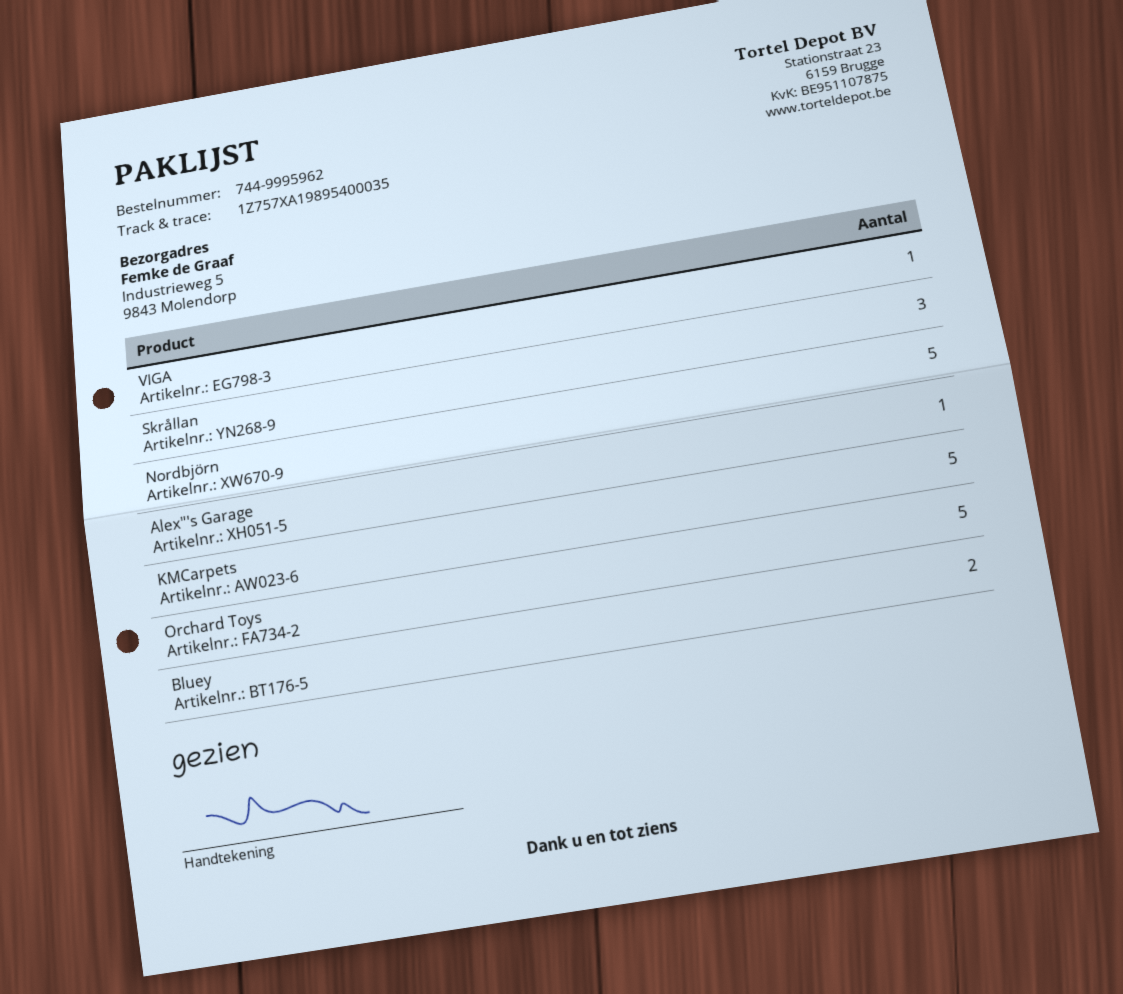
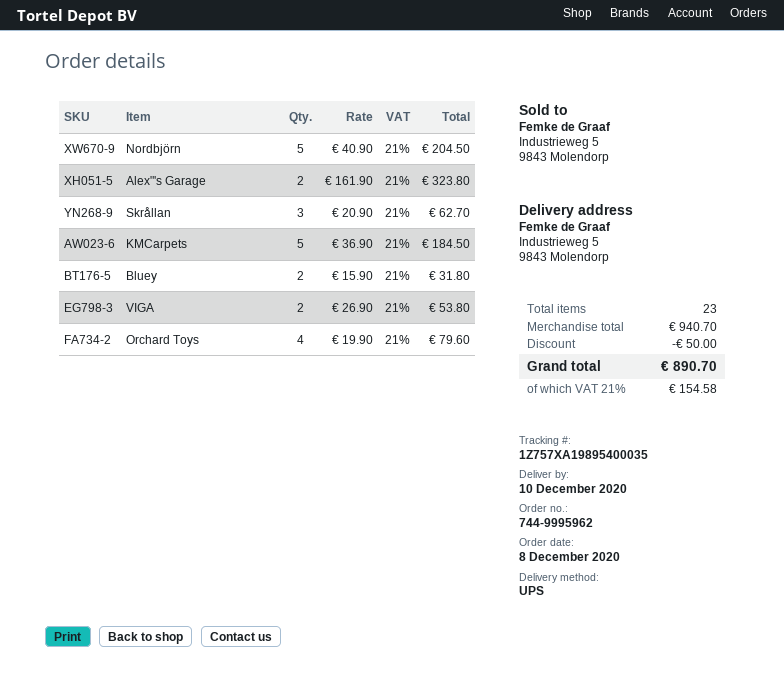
VIGA: 1 -> 2
Alex"'s Garage: 1 -> 2
Orchard Toys: 5 -> 4

